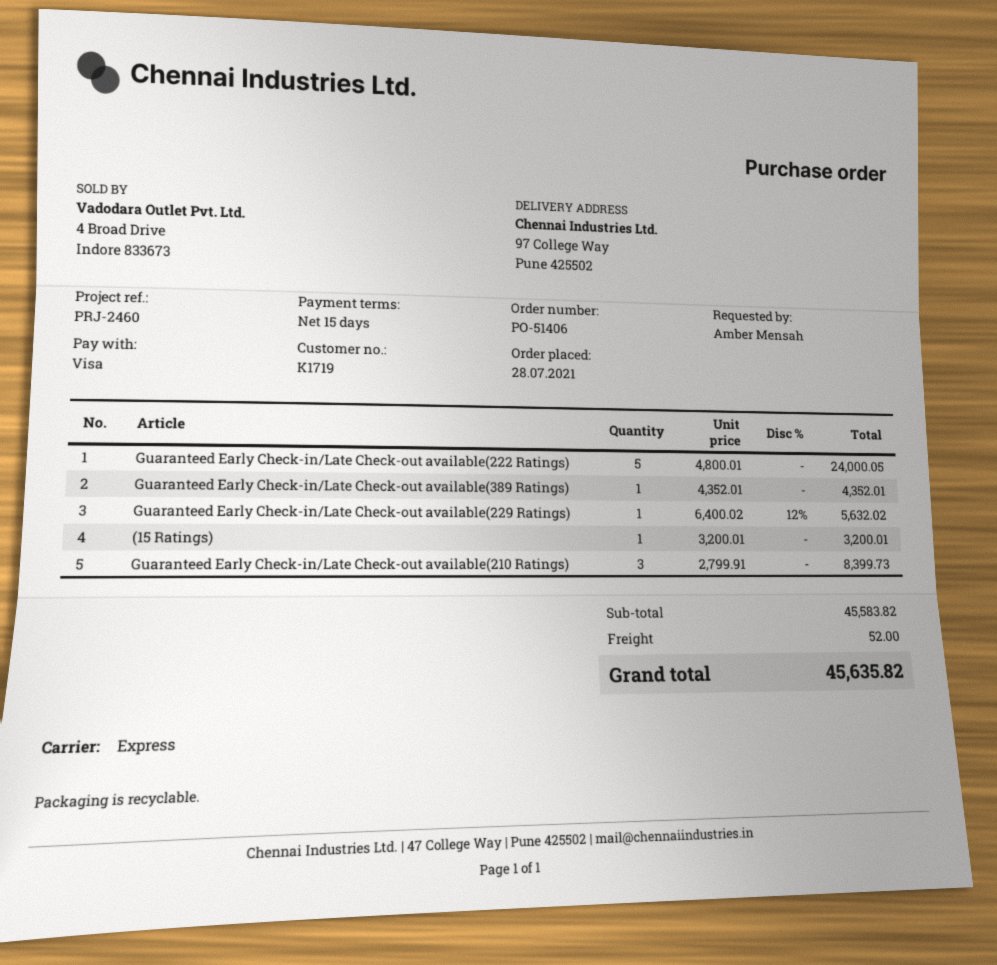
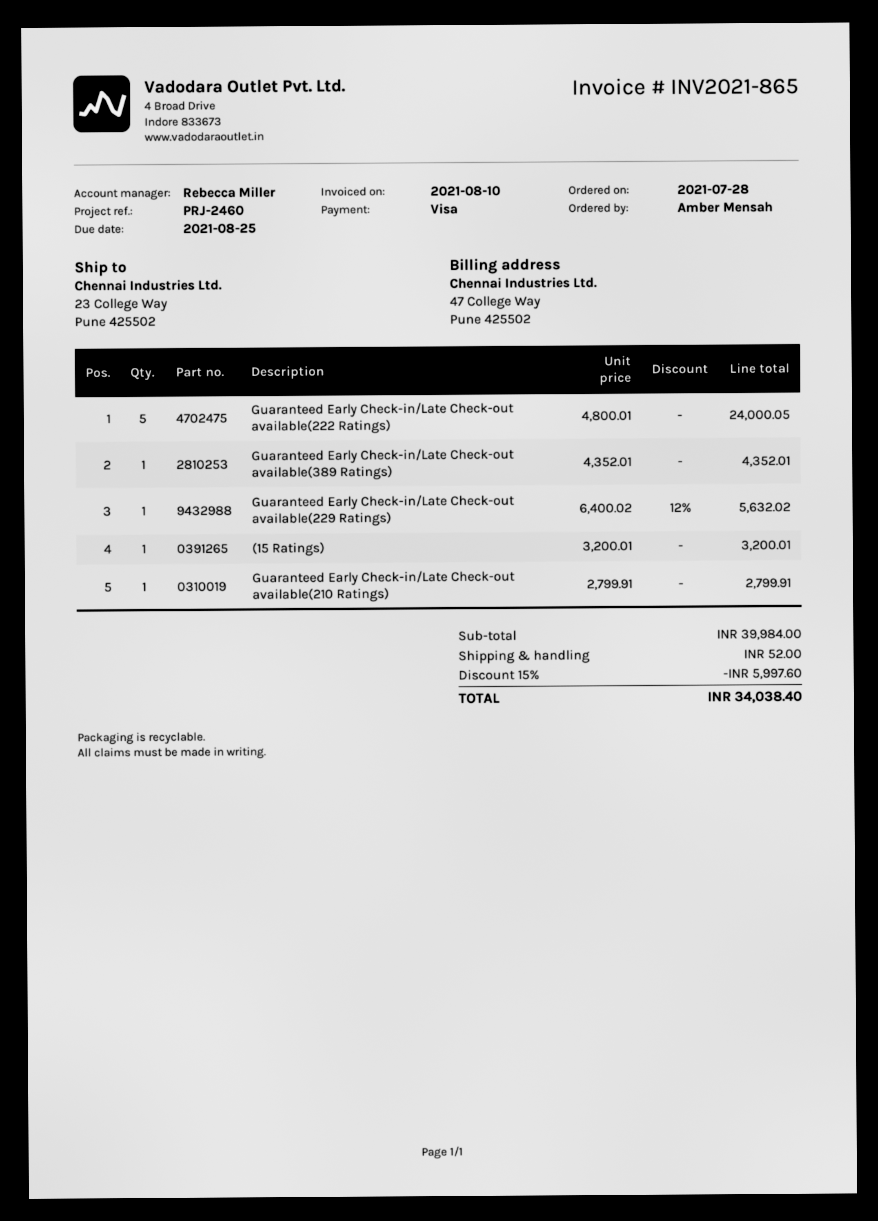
ship to: 97 College Way, Pune 425502 -> 23 College Way, Pune 425502
Guaranteed Early Check-in/Late Check-out available(210 Ratings): 3 x 2799.91 = 8399.73 -> 1 x 2799.91 = 2799.91
subtotal: 45583.82 -> 39984.00
discount: none -> 15% = 5997.60
total: 45635.82 -> 34038.40

